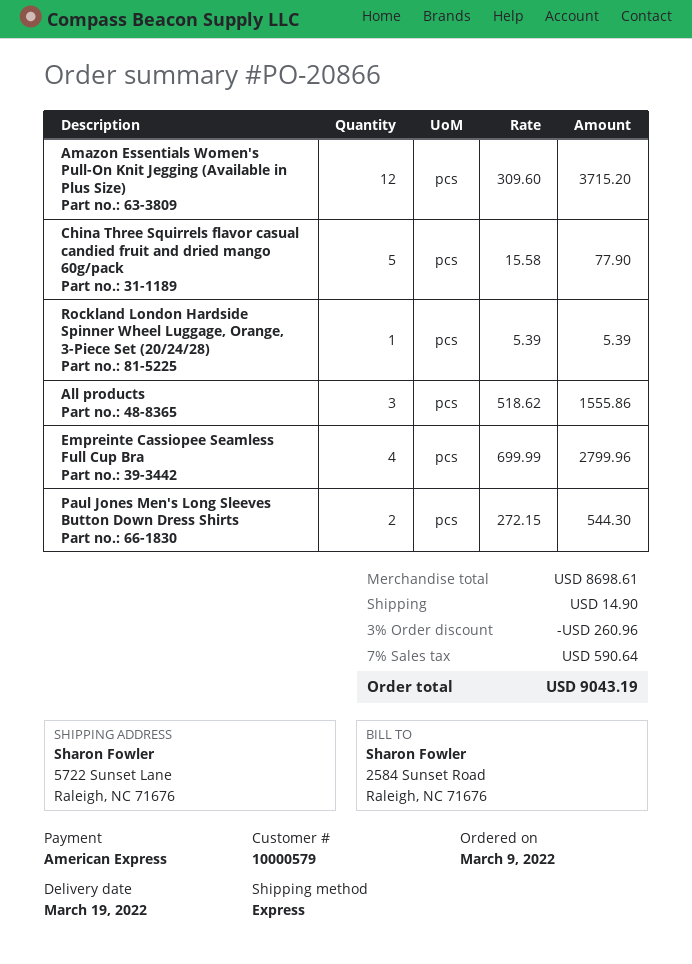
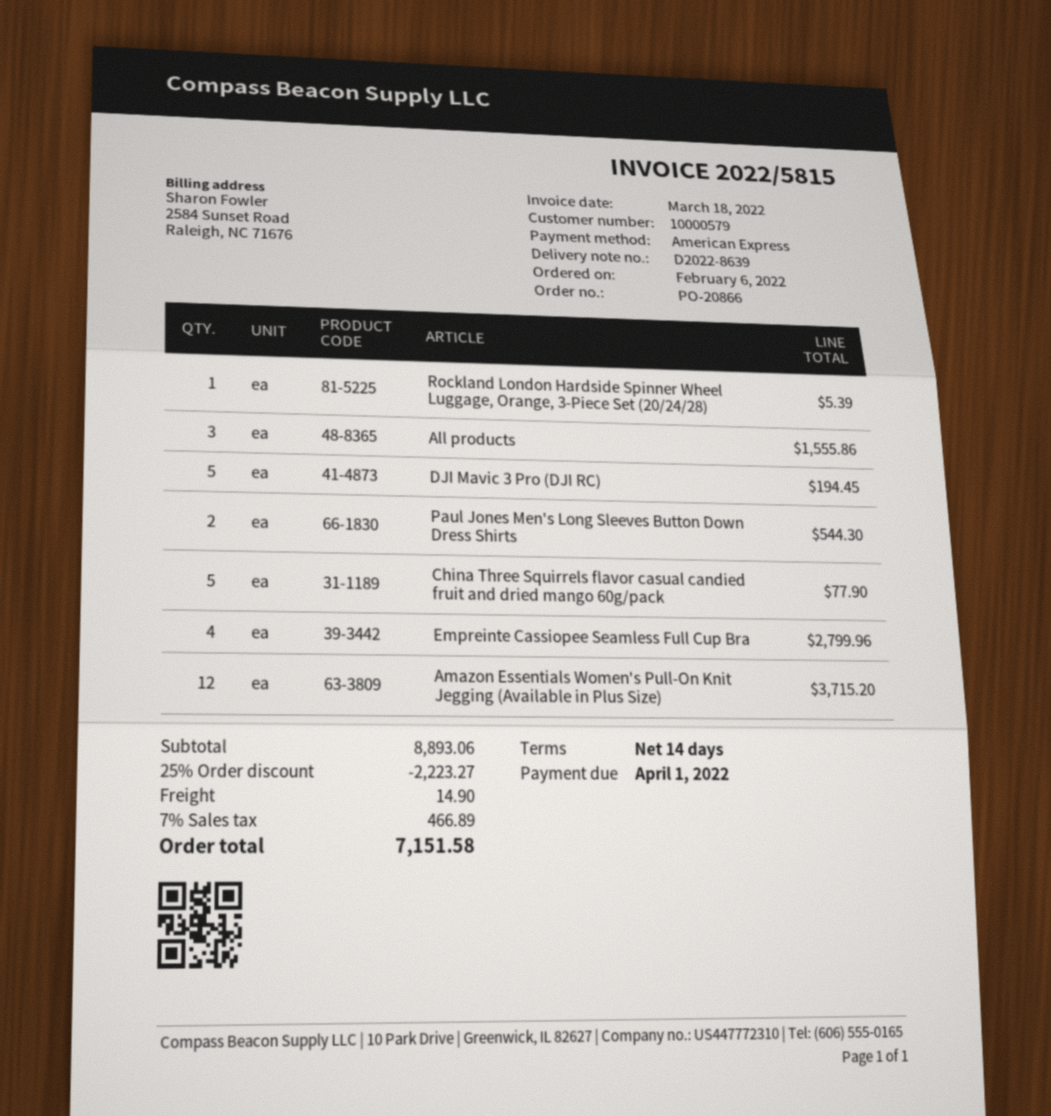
order date: 2022-03-09 -> 2022-02-06
DJI Mavic 3 Pro (DJI RC): none -> 5 for 194.45
subtotal: 8698.61 -> 8893.06
discount: 3% = 260.96 -> 25% = 2223.27
tax: 7% = 590.64 -> 7% = 466.89
total: 9043.19 -> 7151.58

